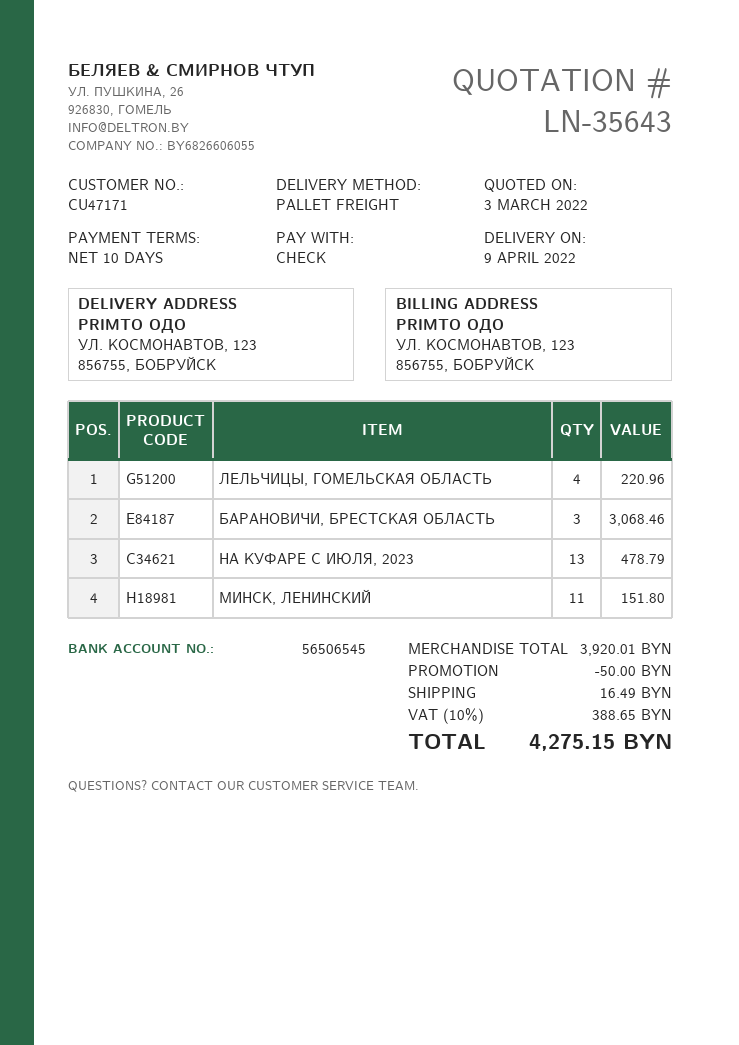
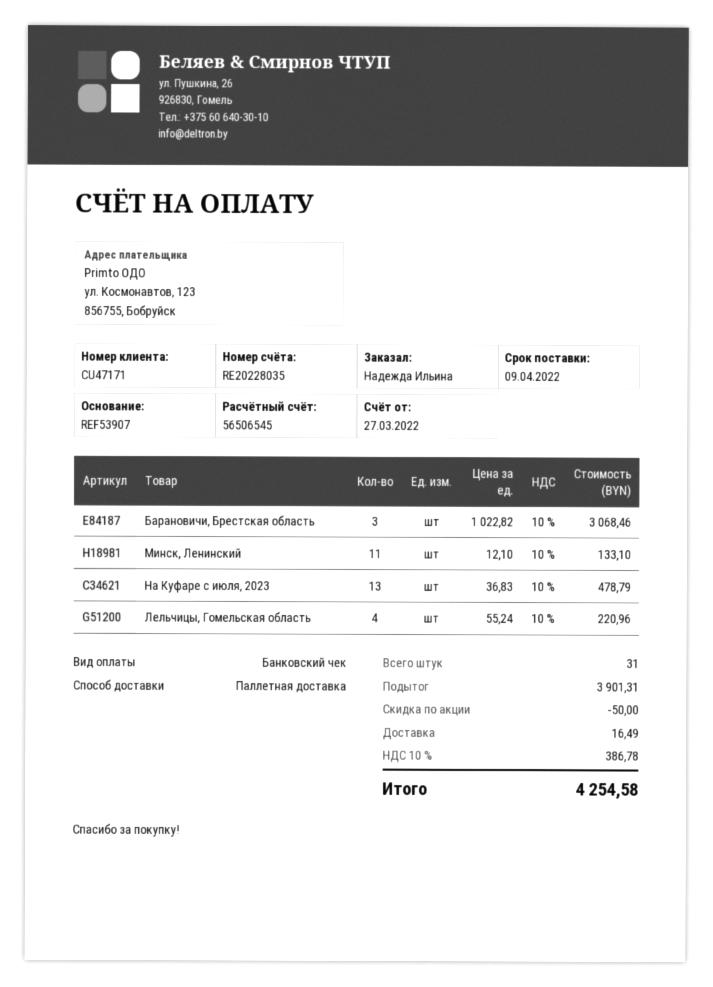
МИНСК, ЛЕНИНСКИЙ: 11 for 151.80 -> 11 for 133.10
subtotal: 3920.01 -> 3901.31
tax: 10% = 388.65 -> 10% = 386.78
total: 4275.15 -> 4254.58

